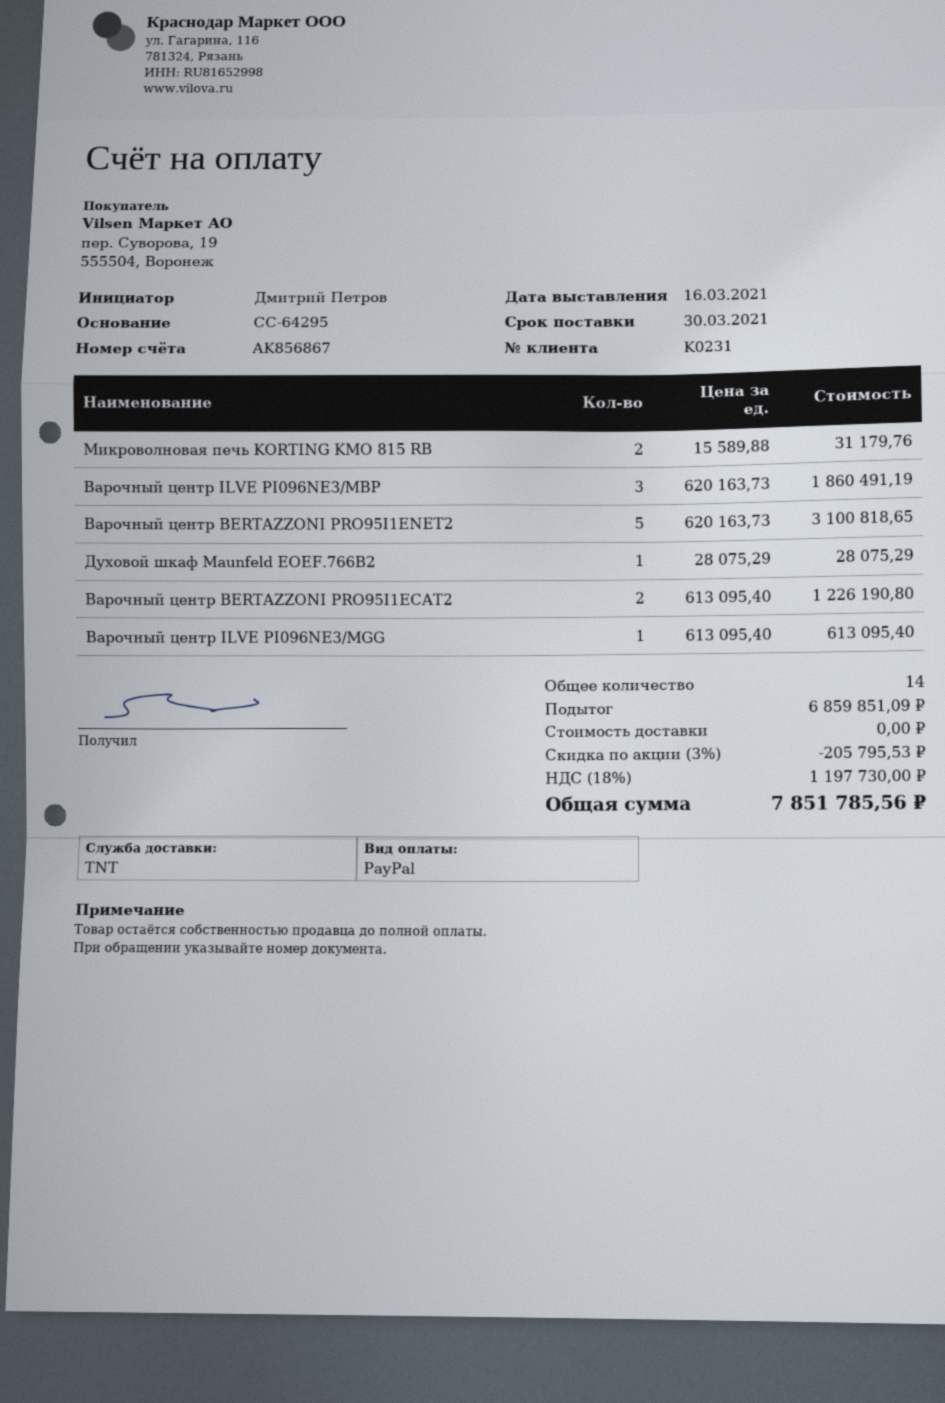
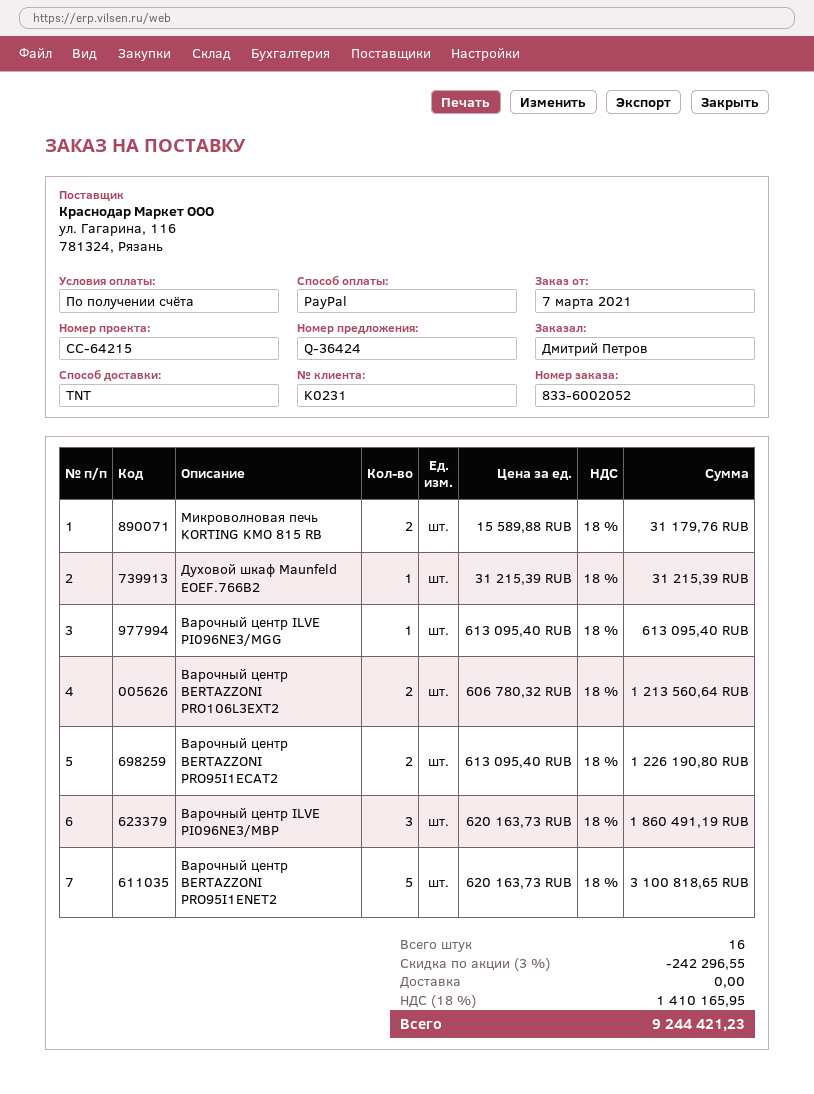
reference: CC-64295 -> CC-64215
Духовой шкаф Maunfeld EOEF.766B2: 1 x 28075.29 = 28075.29 -> 1 x 31215.39 = 31215.39
Варочный центр BERTAZZONI PRO106L3EXT2: none -> 2 x 606780.32 = 1213560.64
total quantity: 14 -> 16
discount: 3% = 205795.53 -> 3% = 242296.55
tax: 18% = 1197730.00 -> 18% = 1410165.95
total: 7851785.56 -> 9244421.23

